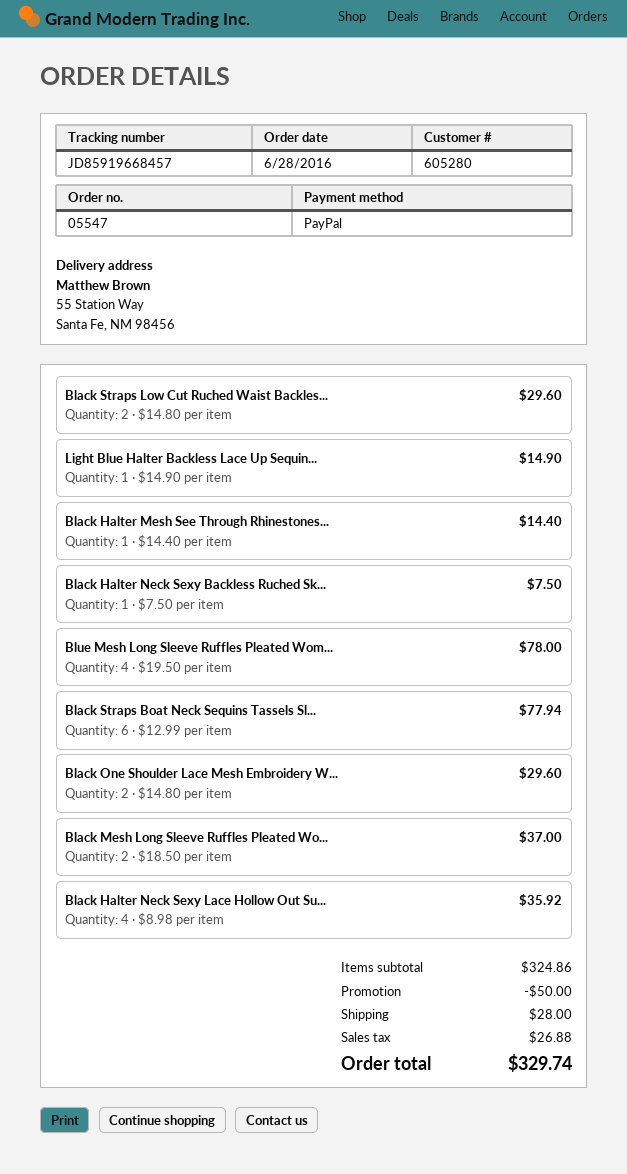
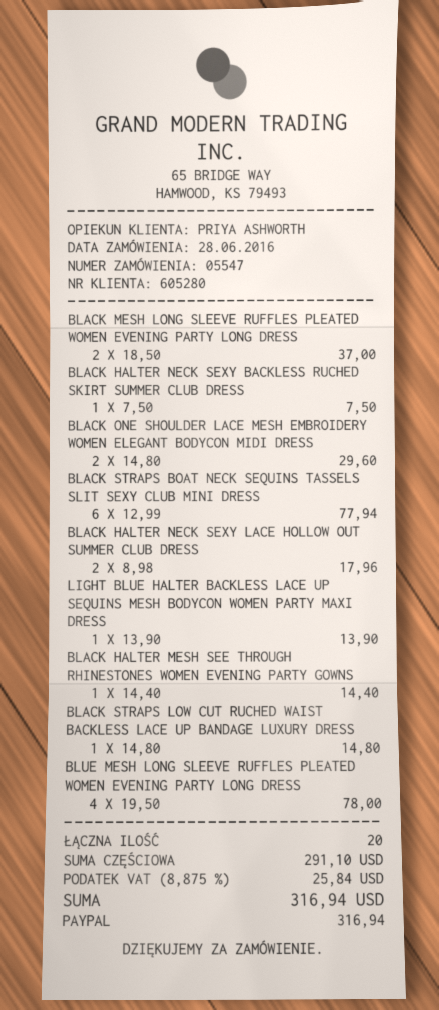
Black Straps Low Cut Ruched Waist Backles...: 2 x 14.80 = 29.60 -> 1 x 14.80 = 14.80
Light Blue Halter Backless Lace Up Sequin...: 1 x 14.90 = 14.90 -> 1 x 13.90 = 13.90
Black Halter Neck Sexy Lace Hollow Out Su...: 4 x 8.98 = 35.92 -> 2 x 8.98 = 17.96
subtotal: 324.86 -> 291.10
discount: 50.00 -> none
shipping: 28.00 -> none
tax: 26.88 -> 25.84
total: 329.74 -> 316.94

